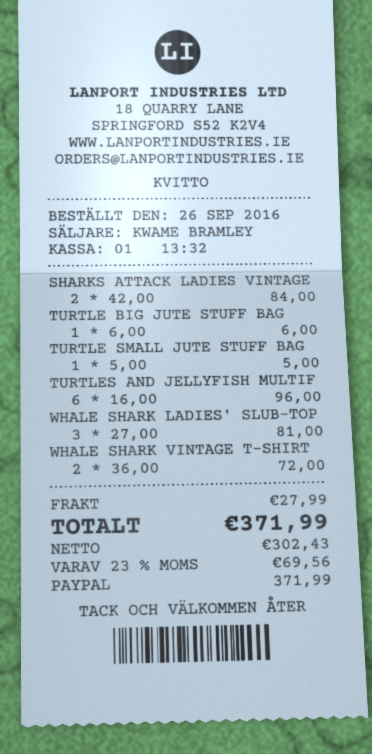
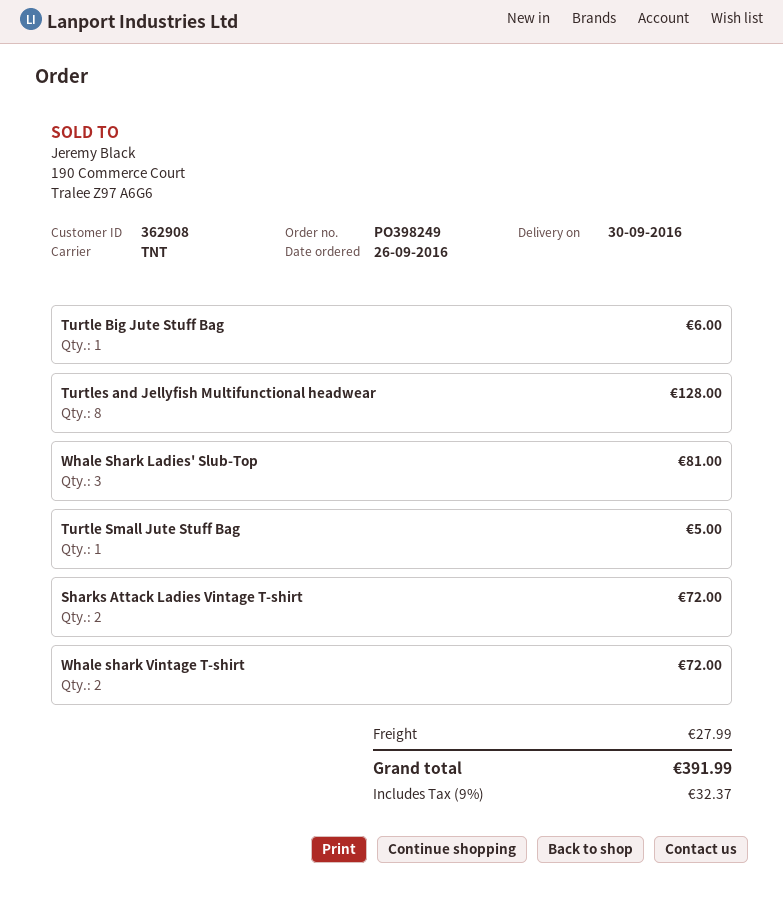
SHARKS ATTACK LADIES VINTAGE: 2 for 84.00 -> 2 for 72.00
TURTLES AND JELLYFISH MULTIF: 6 for 96.00 -> 8 for 128.00
tax: 23% = 69.56 -> 9% = 32.37
total: 371.99 -> 391.99

